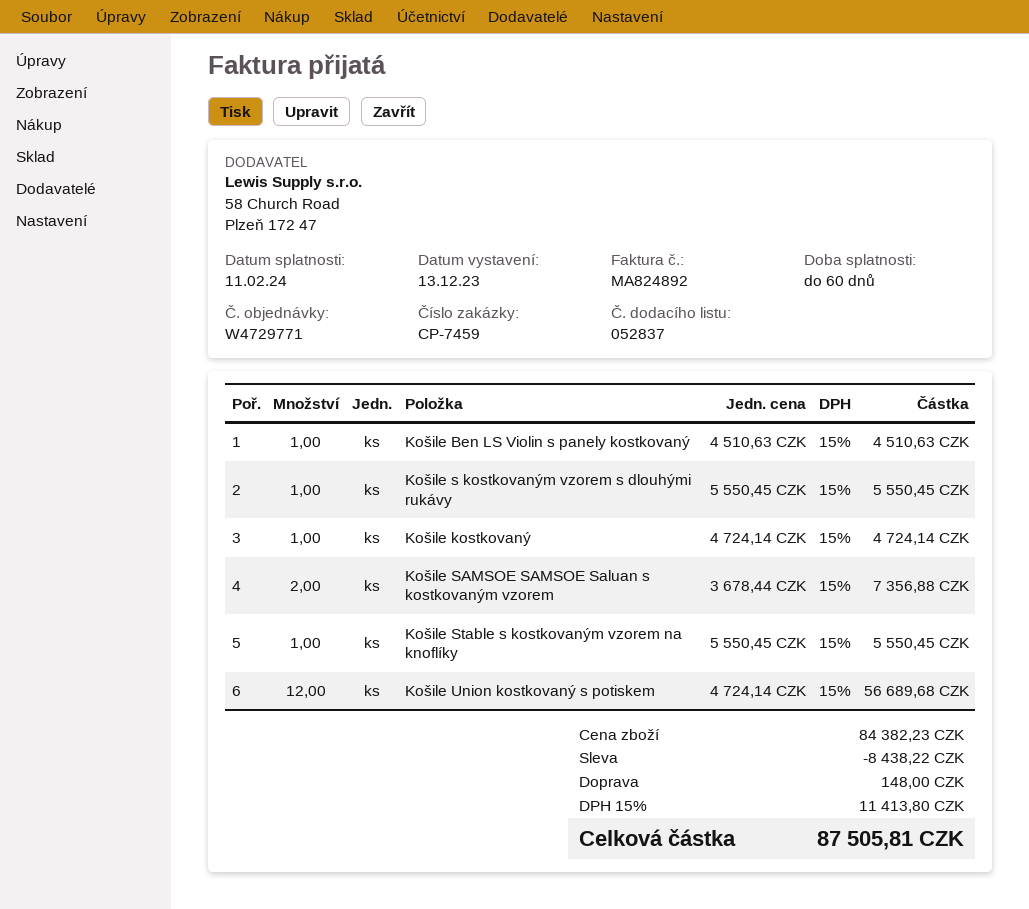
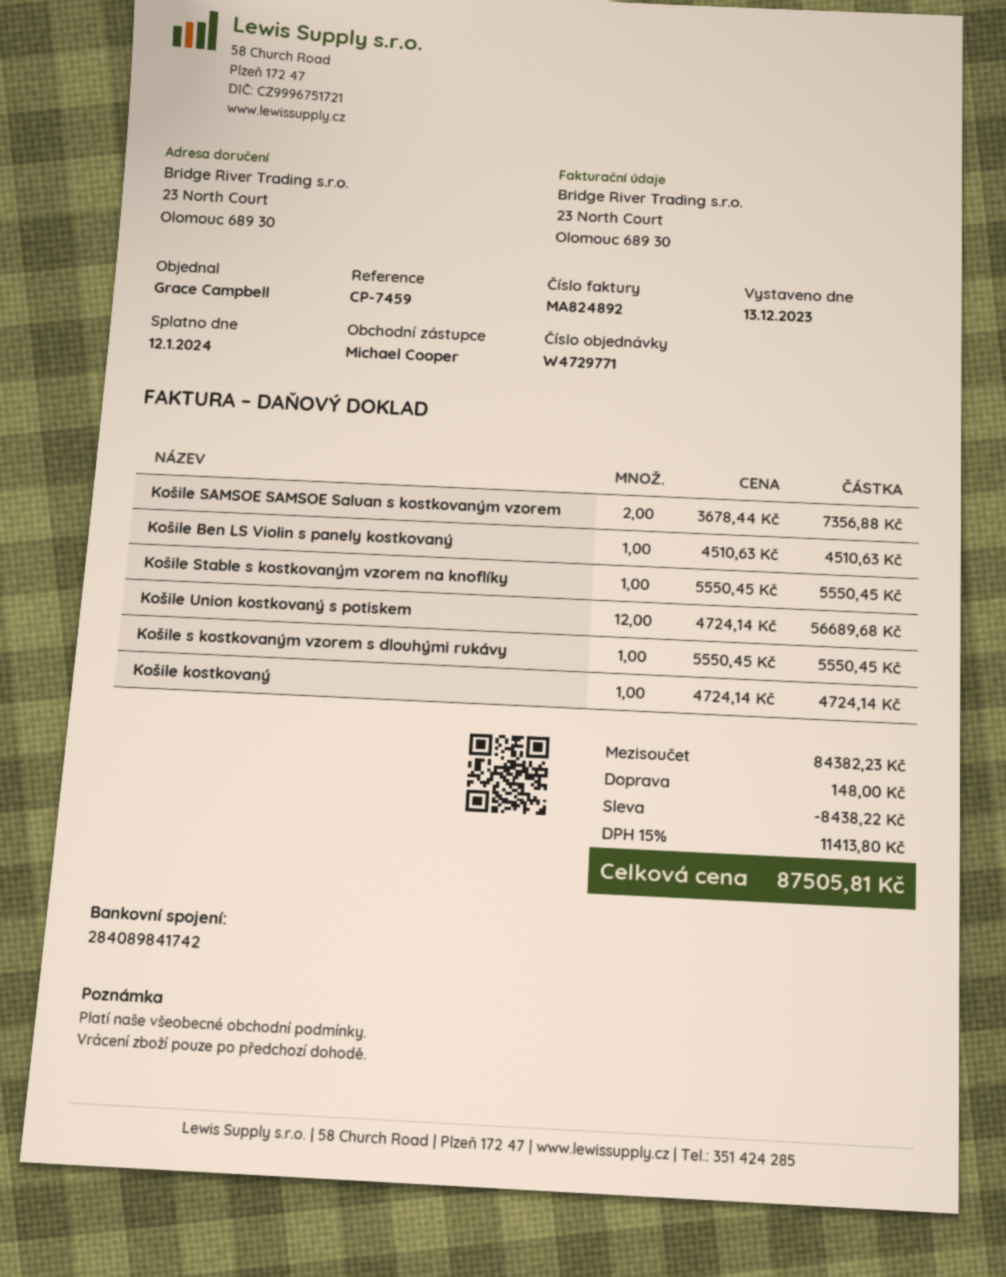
due date: 2024-02-11 -> 2024-01-12

